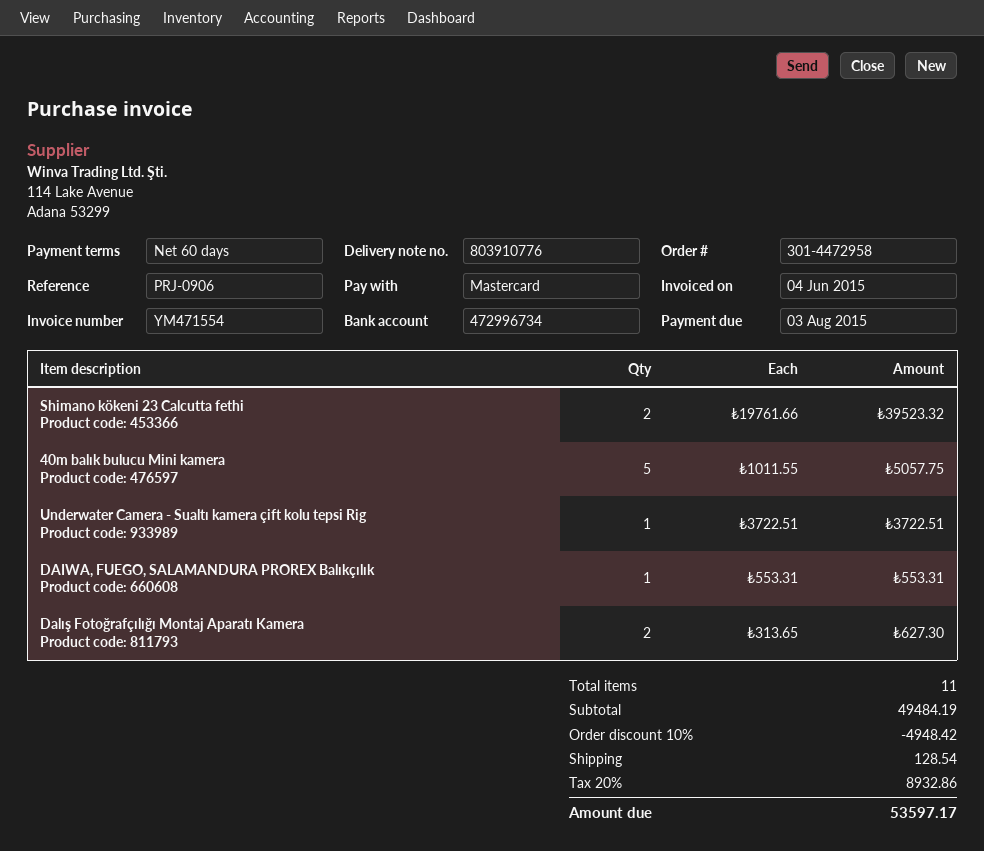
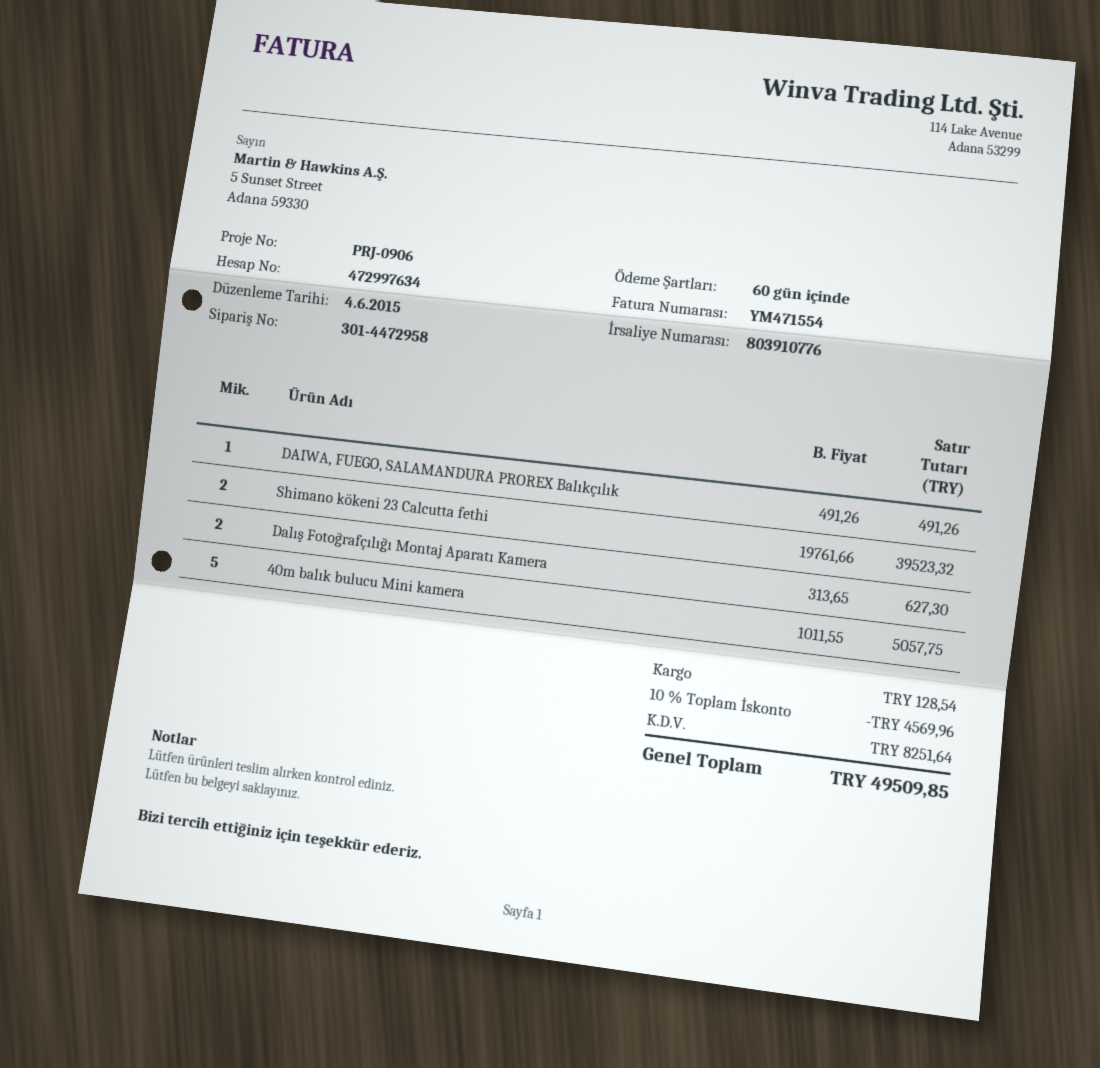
bank account: 472996734 -> 472997634
Underwater Camera - Sualtı kamera çift kolu tepsi Rig: 1 x 3722.51 = 3722.51 -> none
DAIWA, FUEGO, SALAMANDURA PROREX Balıkçılık: 1 x 553.31 = 553.31 -> 1 x 491.26 = 491.26
discount: 10% = 4948.42 -> 10% = 4569.96
tax: 8932.86 -> 8251.64
total: 53597.17 -> 49509.85

